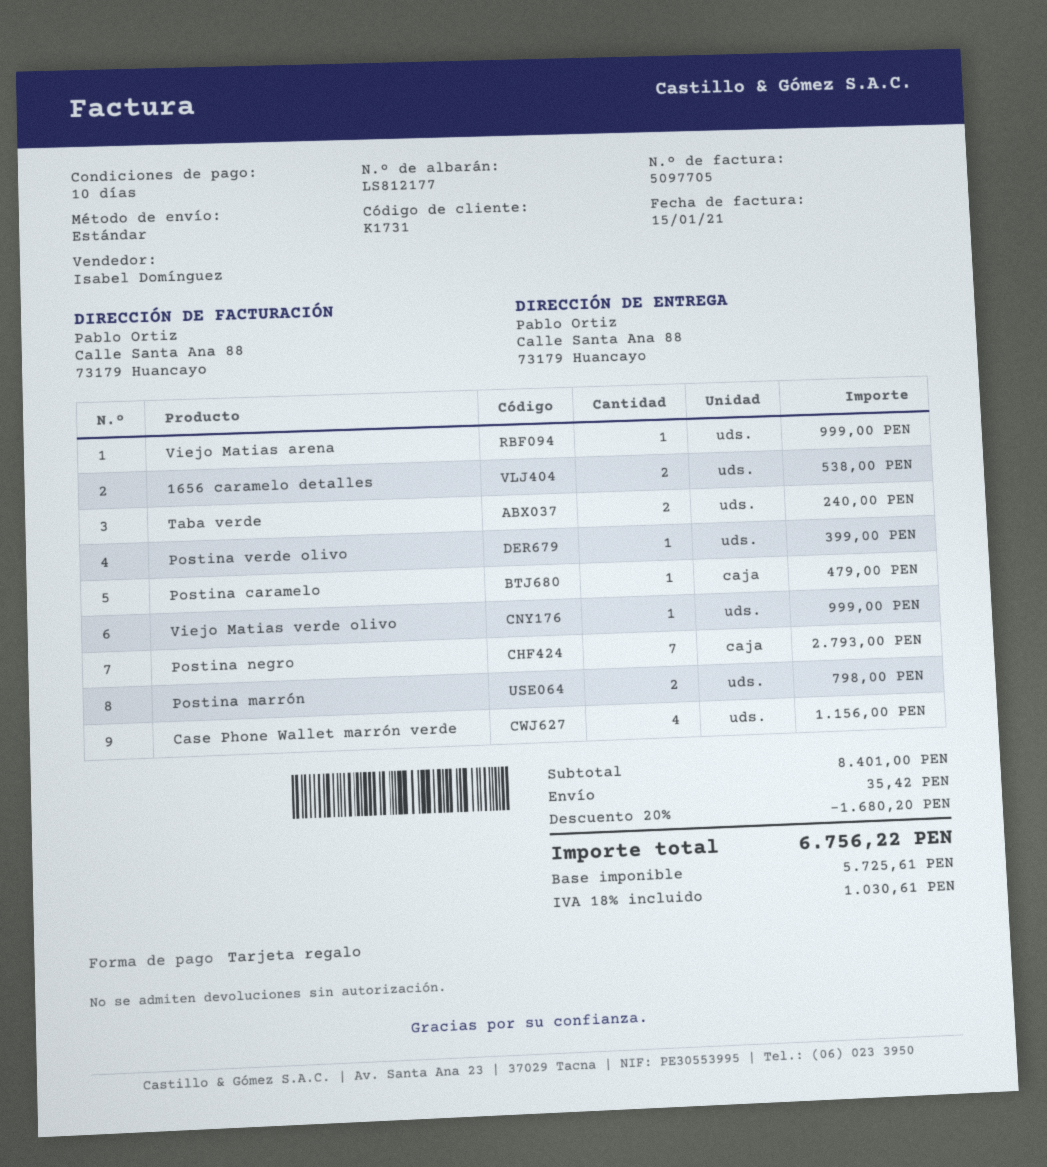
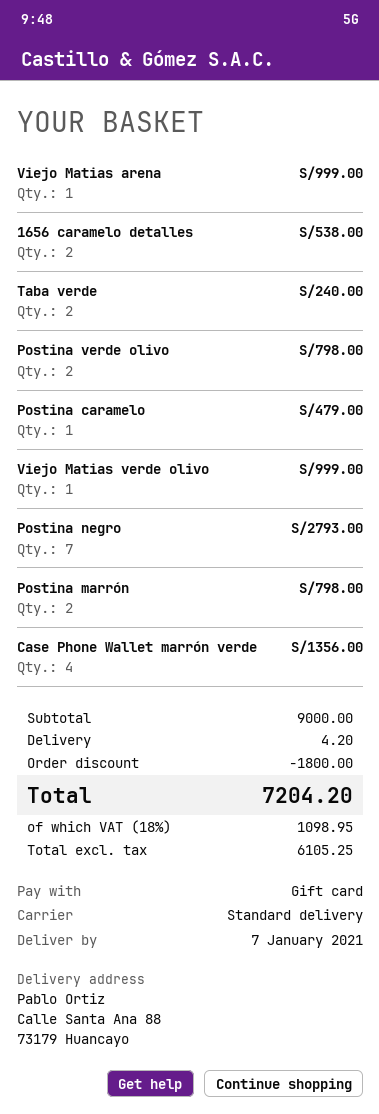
Postina verde olivo: 1 for 399.00 -> 2 for 798.00
Case Phone Wallet marrón verde: 4 for 1156.00 -> 4 for 1356.00
subtotal: 8401.00 -> 9000.00
discount: 1680.20 -> 1800.00
shipping: 35.42 -> 4.20
net: 5725.61 -> 6105.25
tax: 18% = 1030.61 -> 18% = 1098.95
total: 6756.22 -> 7204.20

